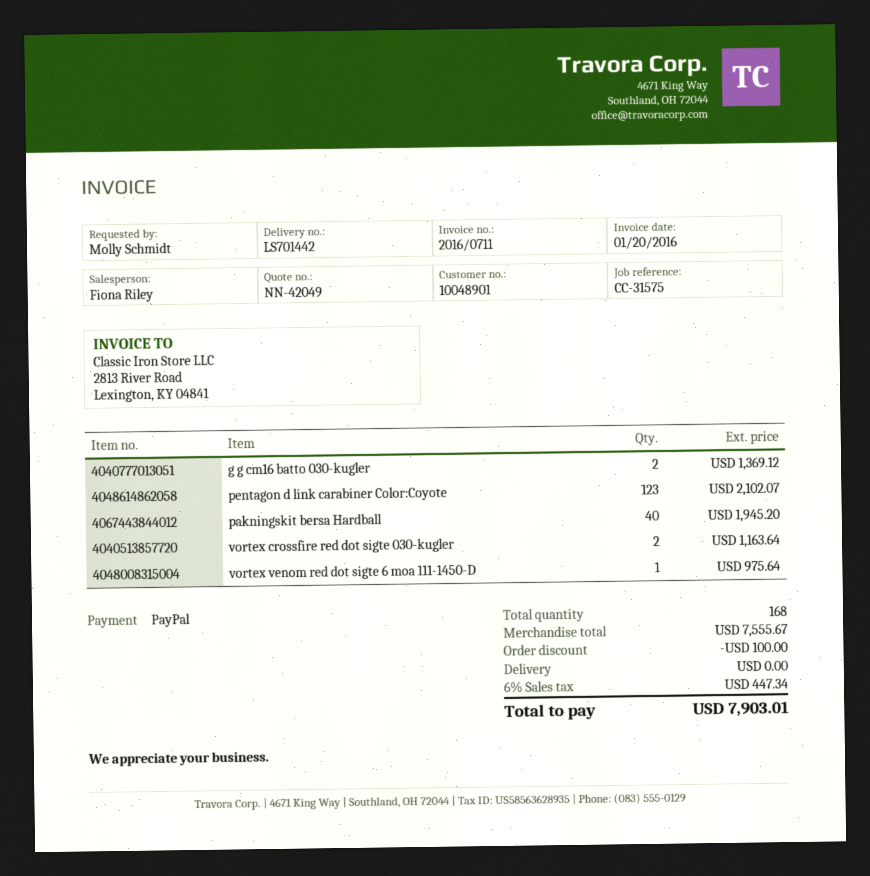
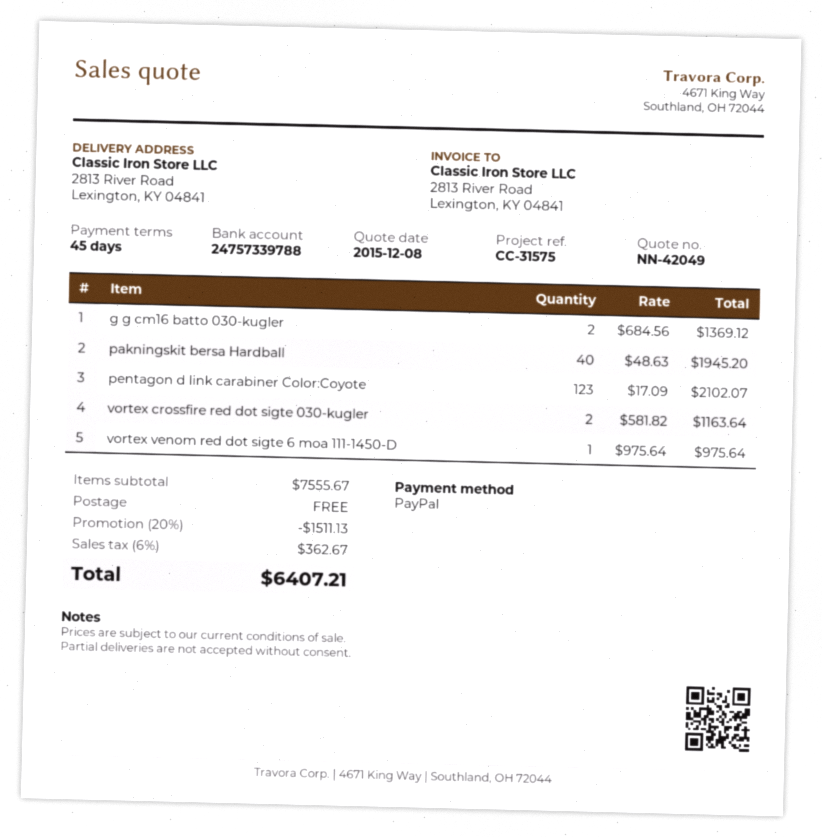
discount: 100.00 -> 1511.13
tax: 6% = 447.34 -> 6% = 362.67
total: 7903.01 -> 6407.21

